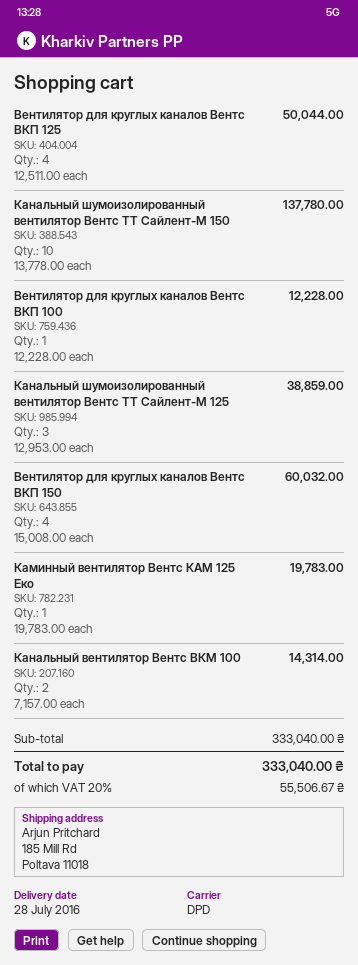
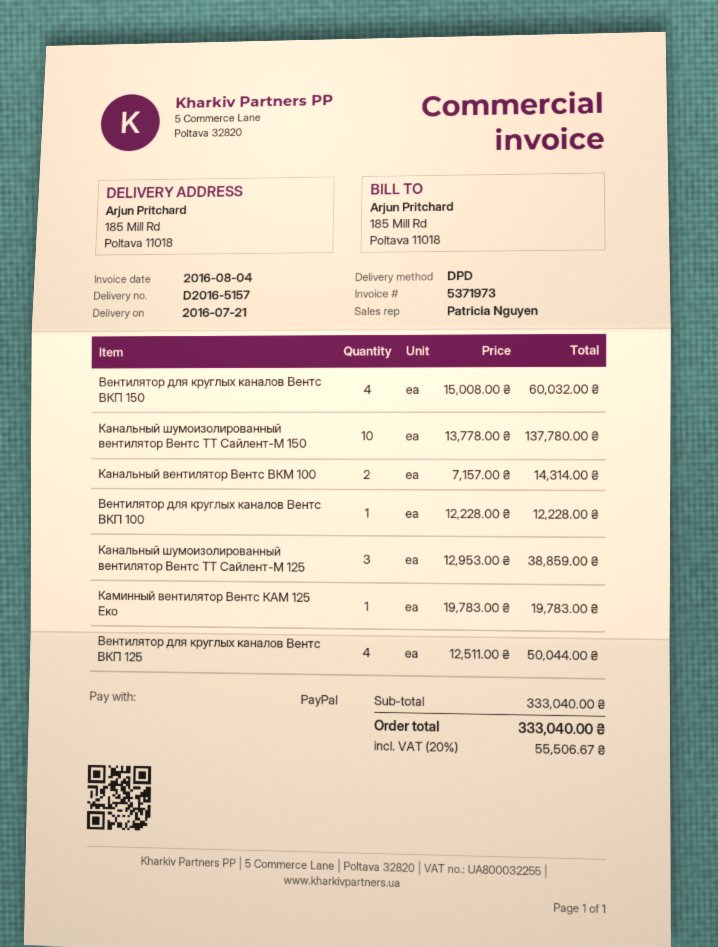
delivery date: 2016-07-28 -> 2016-07-21

